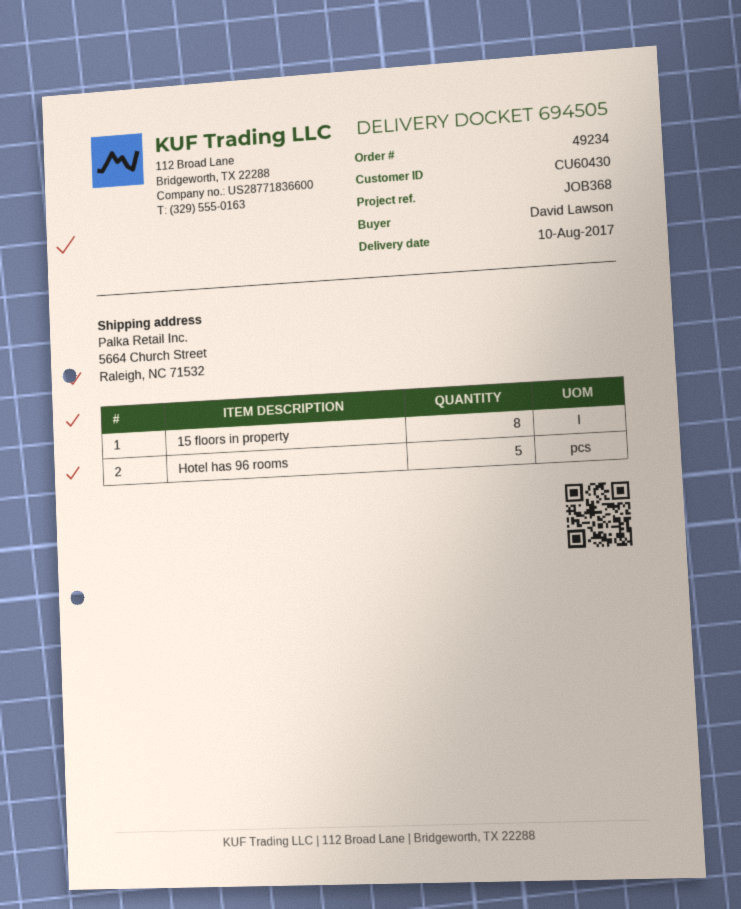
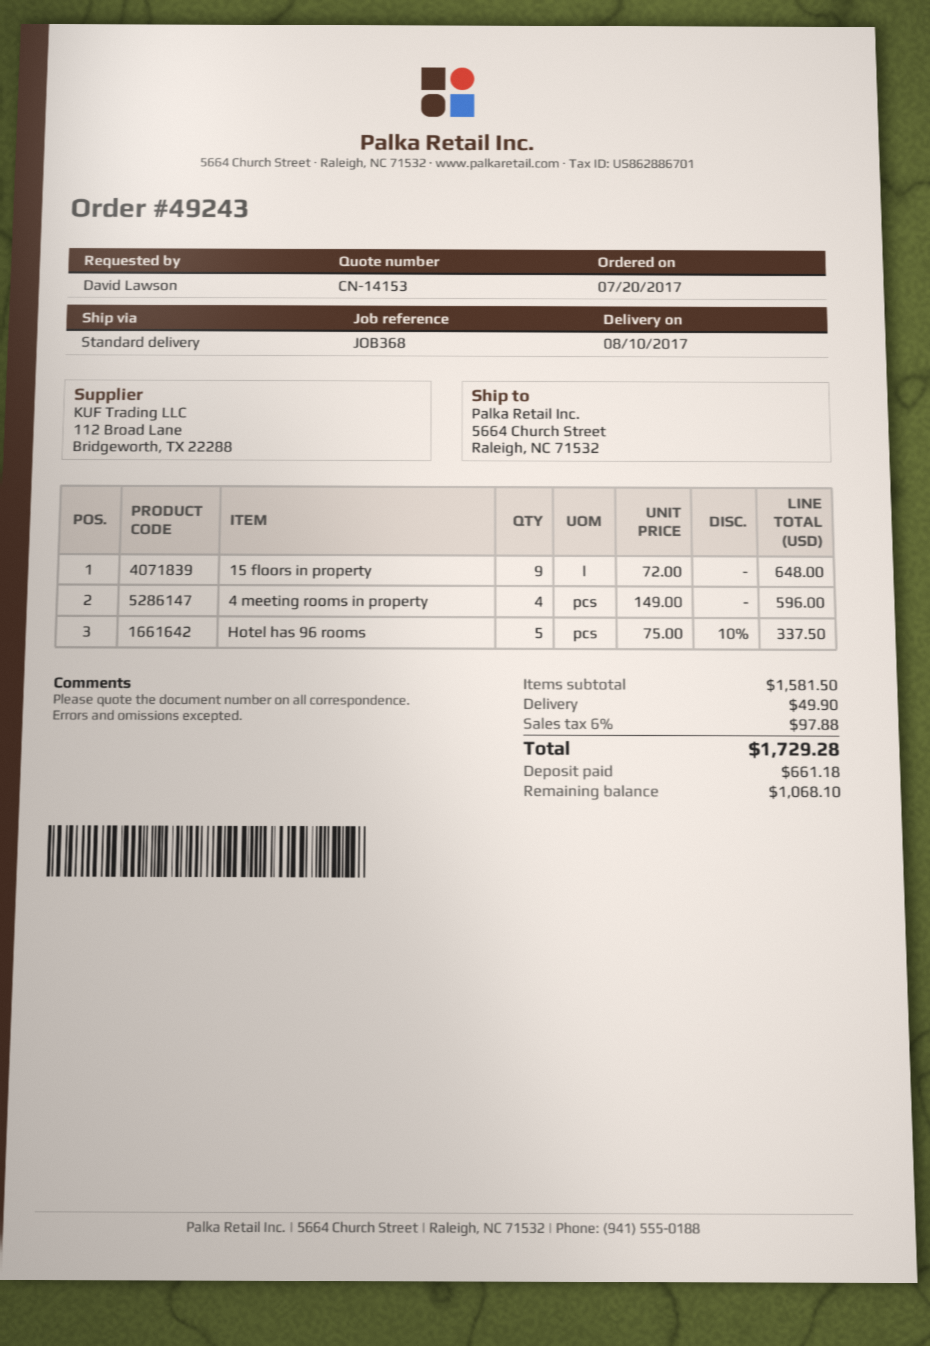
order number: 49234 -> 49243
15 floors in property: 8 -> 9
4 meeting rooms in property: none -> 4

